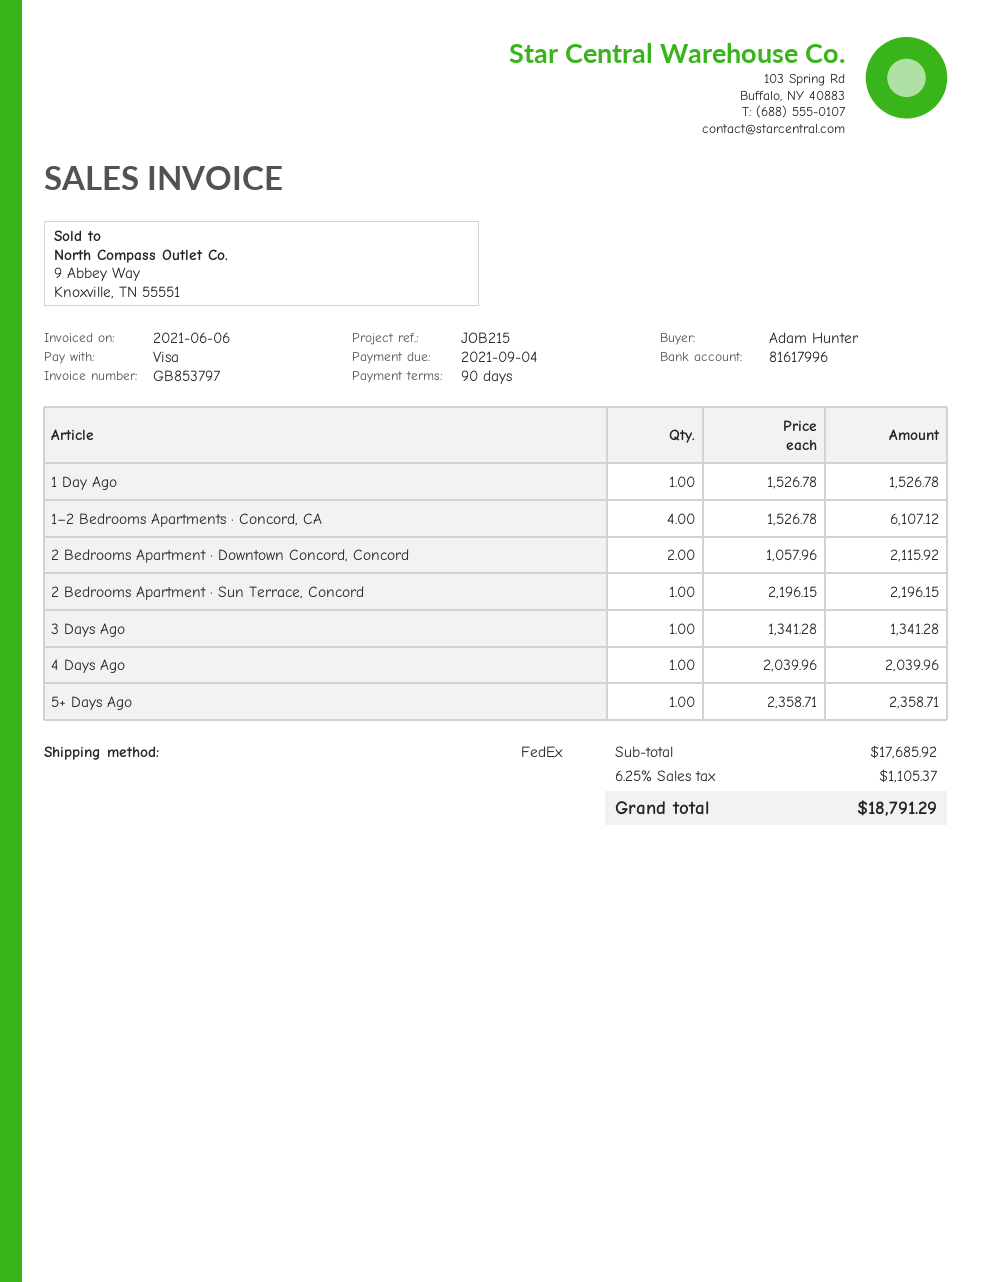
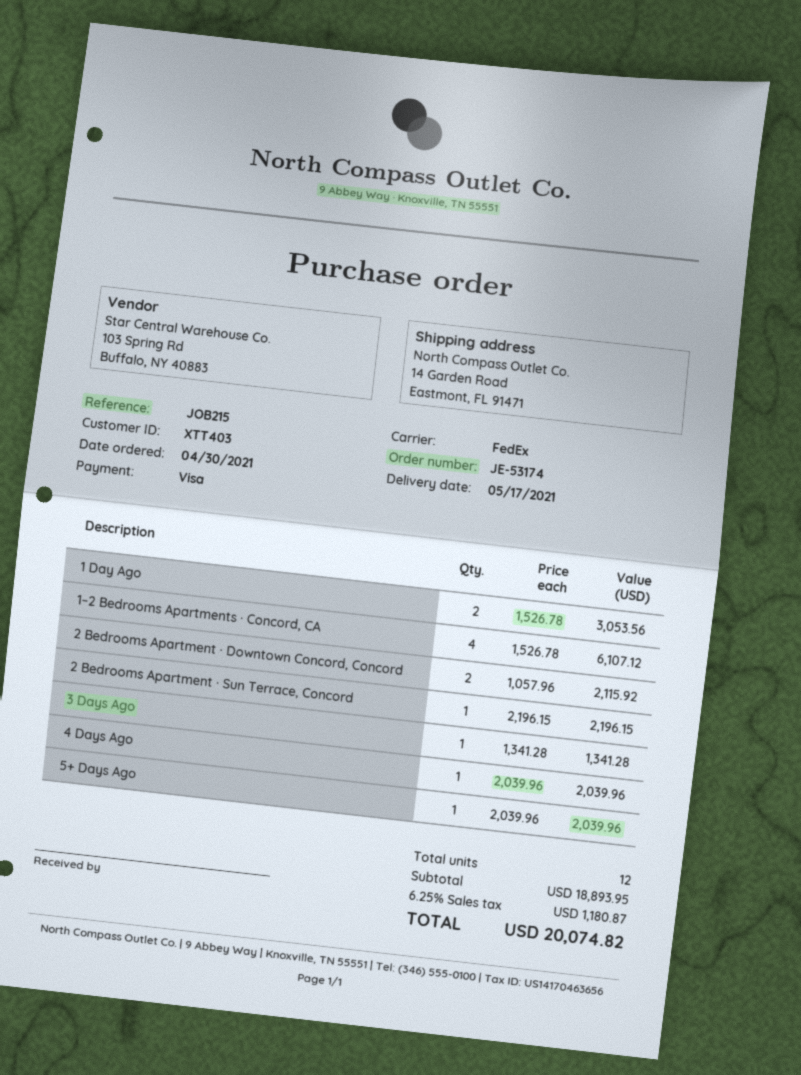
1 Day Ago: 1 x 1526.78 = 1526.78 -> 2 x 1526.78 = 3053.56
5+ Days Ago: 1 x 2358.71 = 2358.71 -> 1 x 2039.96 = 2039.96
subtotal: 17685.92 -> 18893.95
tax: 6.25% = 1105.37 -> 6.25% = 1180.87
total: 18791.29 -> 20074.82

